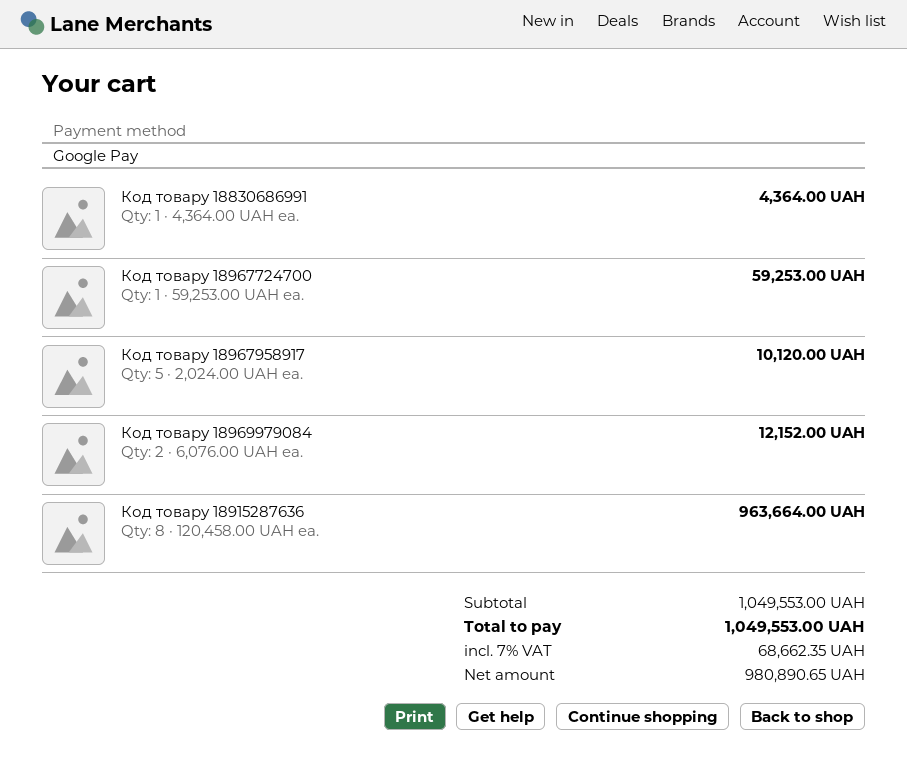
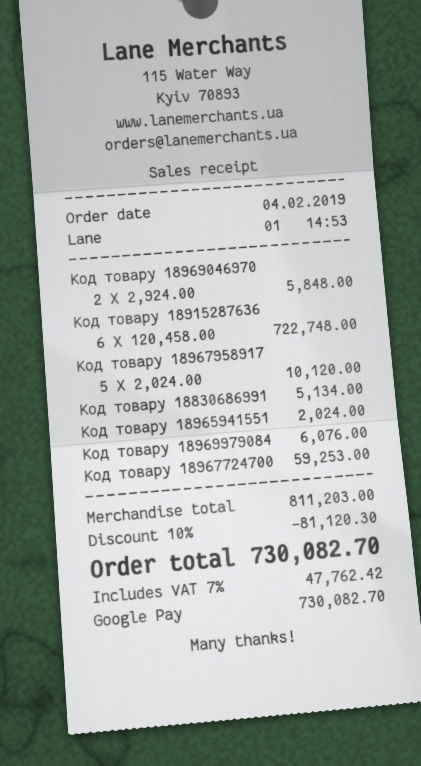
Код товару 18830686991: 1 x 4364.00 = 4364.00 -> 1 x 5134.00 = 5134.00
Код товару 18969979084: 2 x 6076.00 = 12152.00 -> 1 x 6076.00 = 6076.00
Код товару 18915287636: 8 x 120458.00 = 963664.00 -> 6 x 120458.00 = 722748.00
Код товару 18969046970: none -> 2 x 2924.00 = 5848.00
Код товару 18965941551: none -> 1 x 2024.00 = 2024.00
subtotal: 1049553.00 -> 811203.00
discount: none -> 10% = 81120.30
tax: 7% = 68662.35 -> 7% = 47762.42
total: 1049553.00 -> 730082.70

